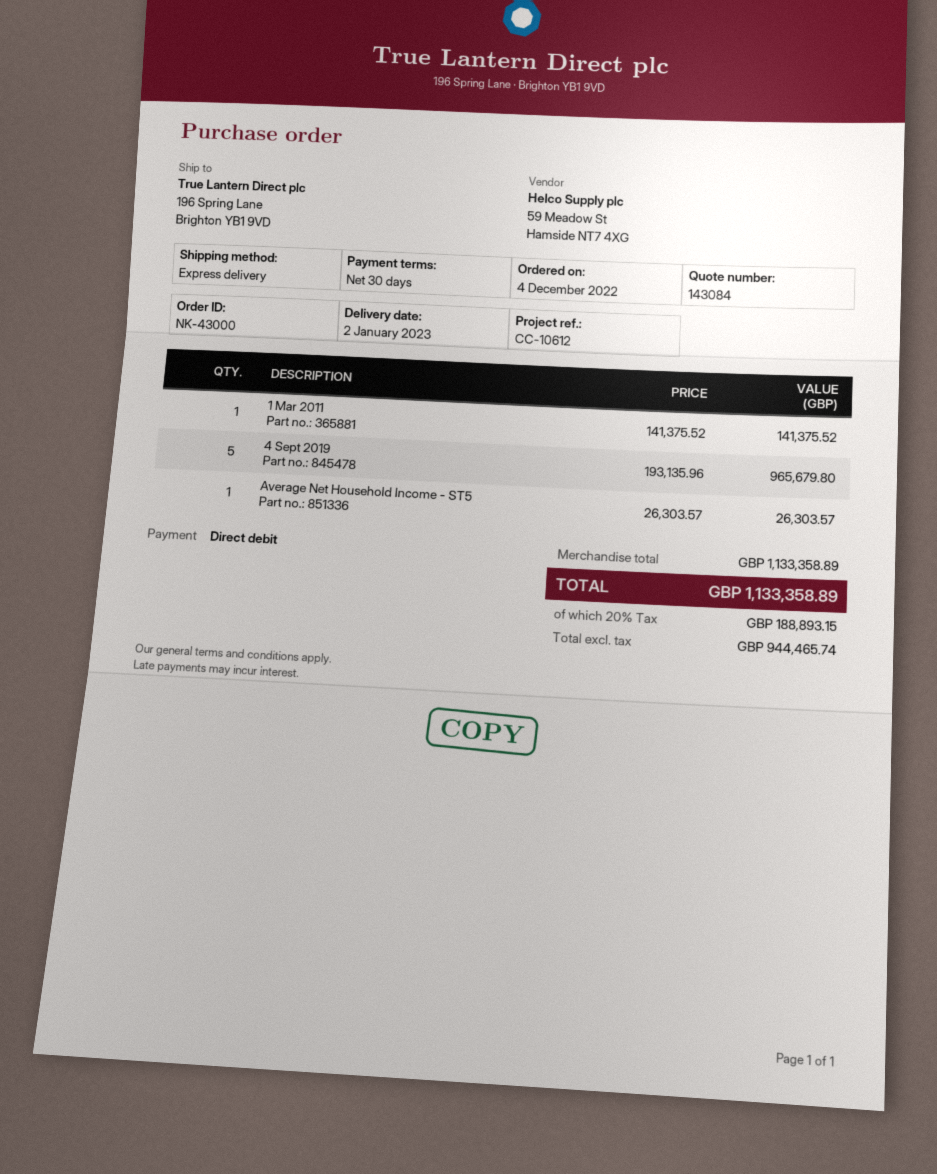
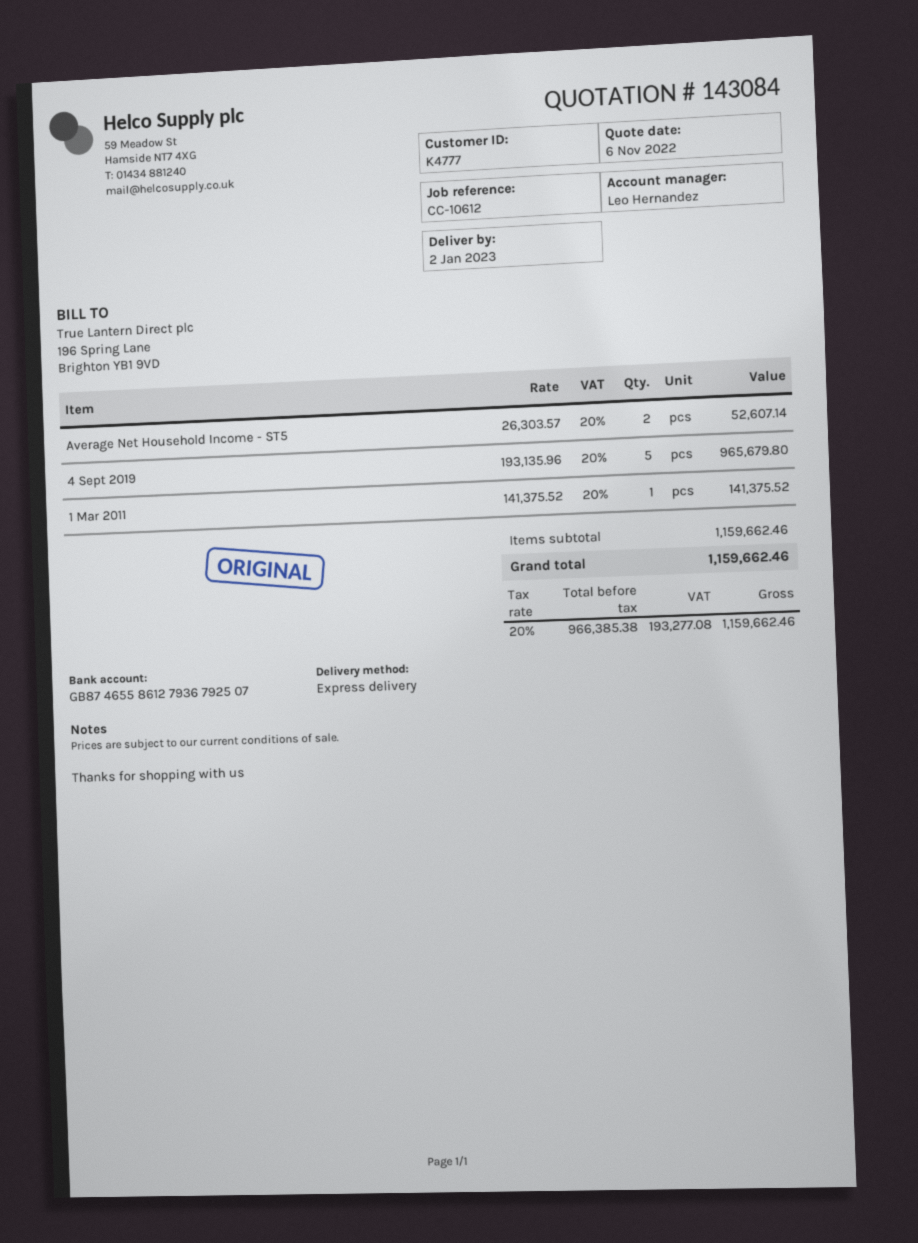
Average Net Household Income - ST5: 1 x 26303.57 = 26303.57 -> 2 x 26303.57 = 52607.14
subtotal: 1133358.89 -> 1159662.46
net: 944465.74 -> 966385.38
tax: 20% = 188893.15 -> 20% = 193277.08
total: 1133358.89 -> 1159662.46

